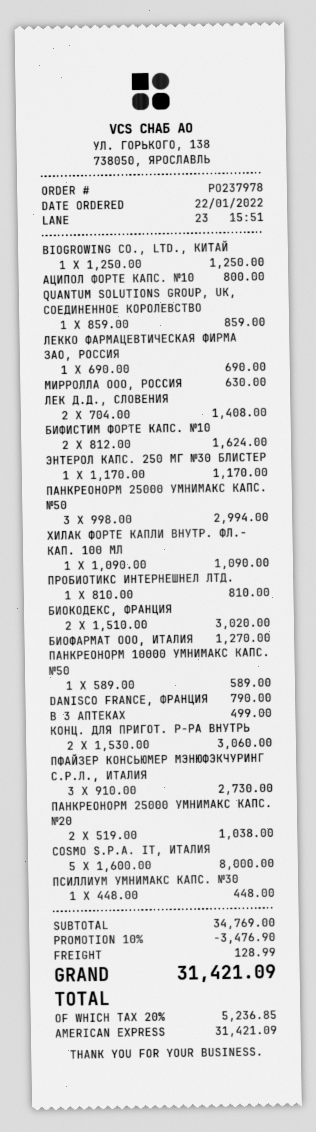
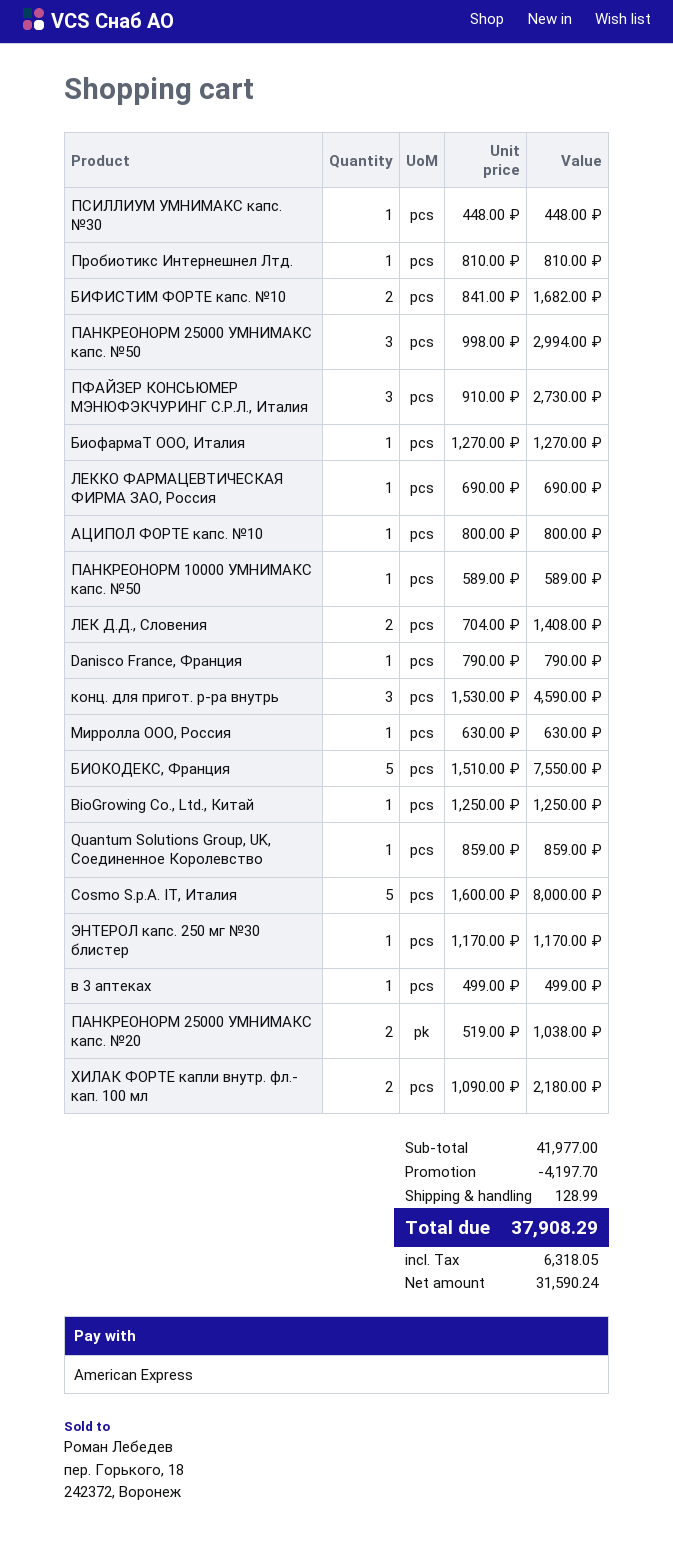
БИФИСТИМ ФОРТЕ КАПС. №10: 2 x 812.00 = 1624.00 -> 2 x 841.00 = 1682.00
ХИЛАК ФОРТЕ КАПЛИ ВНУТР. ФЛ.- КАП. 100 МЛ: 1 x 1090.00 = 1090.00 -> 2 x 1090.00 = 2180.00
БИОКОДЕКС, ФРАНЦИЯ: 2 x 1510.00 = 3020.00 -> 5 x 1510.00 = 7550.00
КОНЦ. ДЛЯ ПРИГОТ. Р-РА ВНУТРЬ: 2 x 1530.00 = 3060.00 -> 3 x 1530.00 = 4590.00
subtotal: 34769.00 -> 41977.00
discount: 3476.90 -> 4197.70
tax: 5236.85 -> 6318.05
total: 31421.09 -> 37908.29

